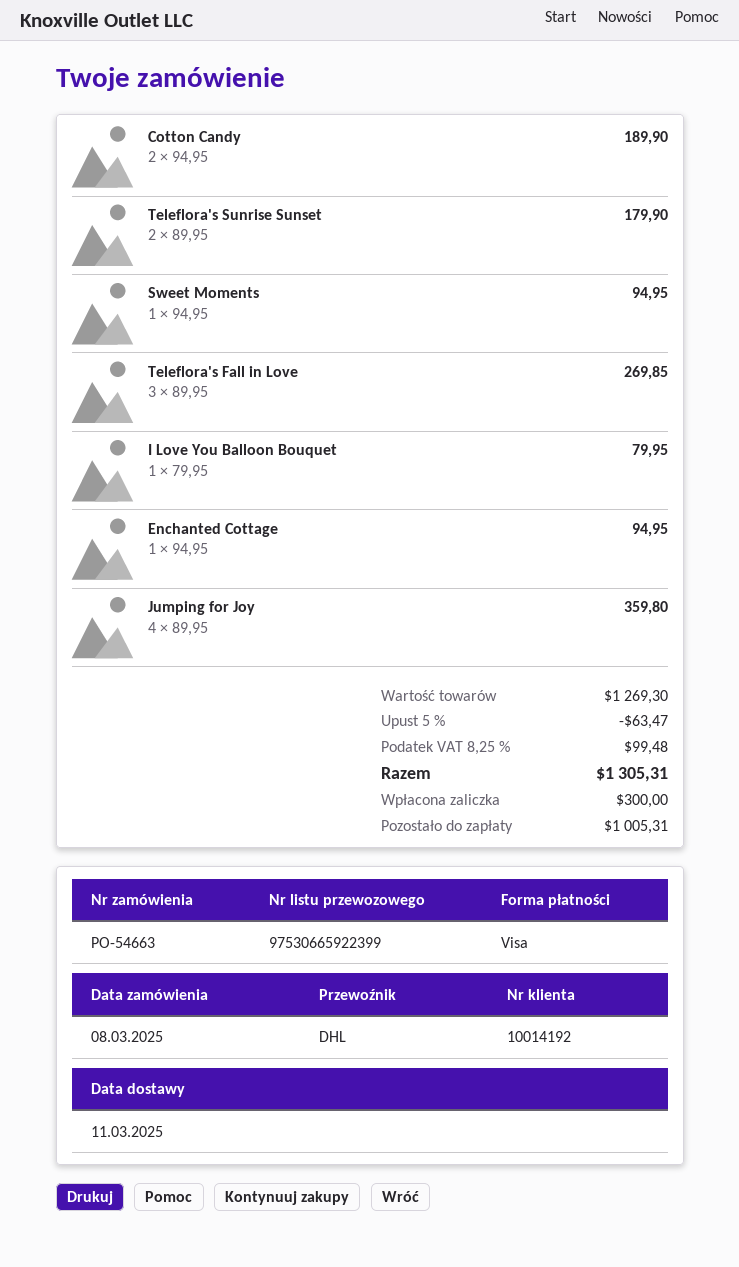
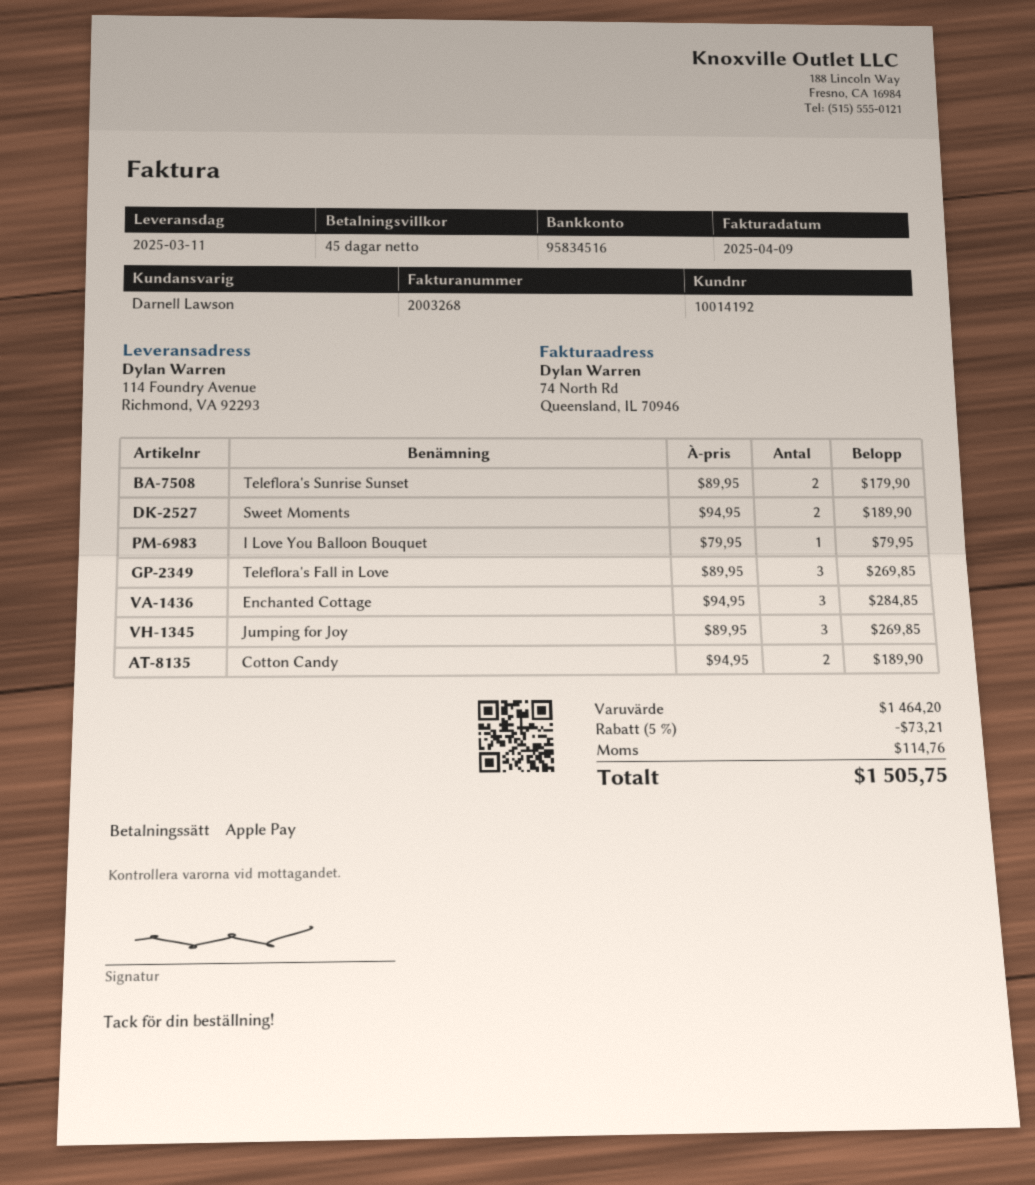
payment method: Visa -> Apple Pay
Sweet Moments: 1 x 94.95 = 94.95 -> 2 x 94.95 = 189.90
Enchanted Cottage: 1 x 94.95 = 94.95 -> 3 x 94.95 = 284.85
Jumping for Joy: 4 x 89.95 = 359.80 -> 3 x 89.95 = 269.85
subtotal: 1269.30 -> 1464.20
discount: 5% = 63.47 -> 5% = 73.21
tax: 99.48 -> 114.76
total: 1305.31 -> 1505.75

